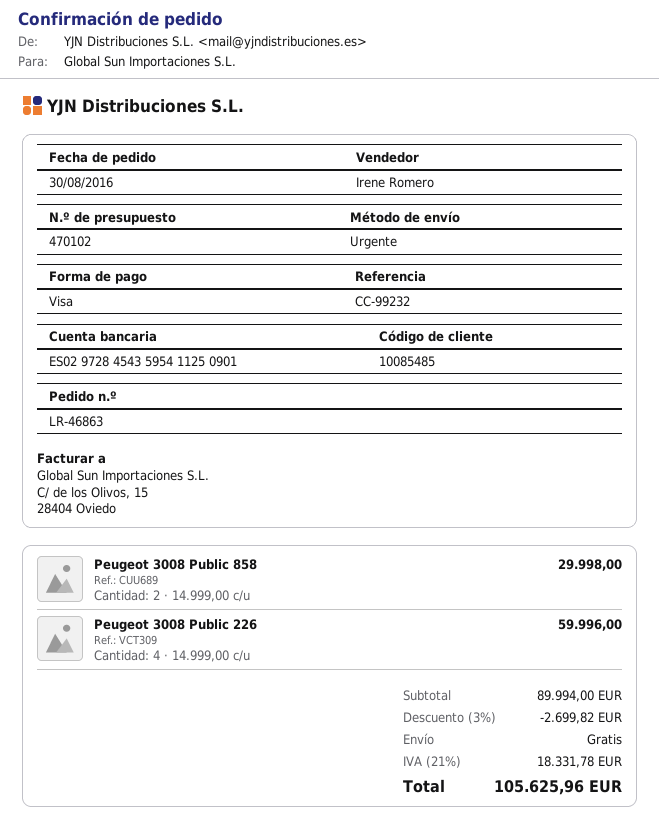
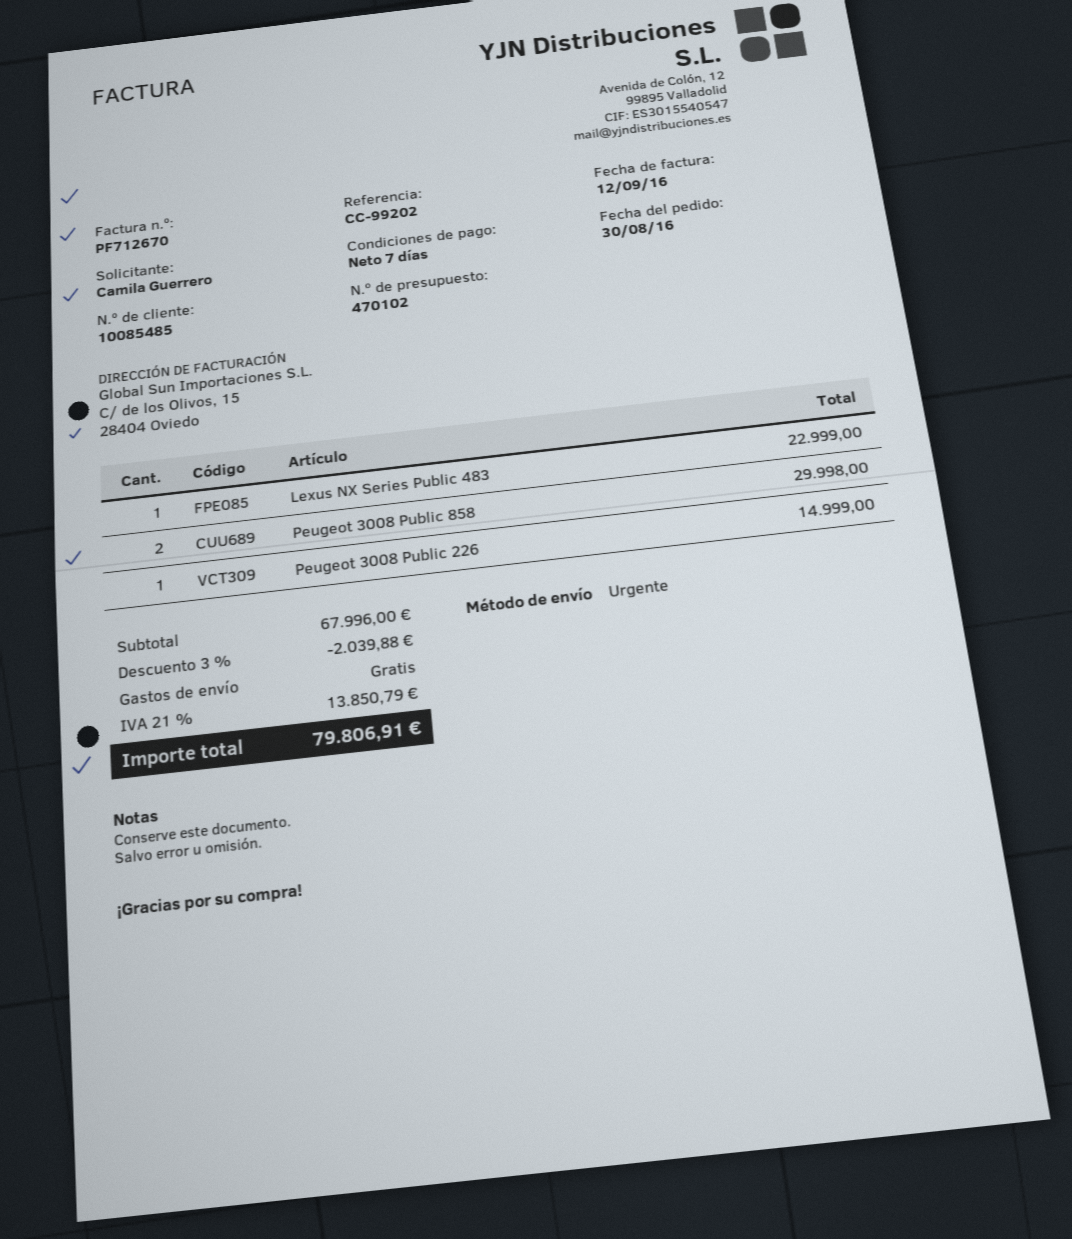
reference: CC-99232 -> CC-99202
Peugeot 3008 Public 226: 4 for 59996.00 -> 1 for 14999.00
Lexus NX Series Public 483: none -> 1 for 22999.00
subtotal: 89994.00 -> 67996.00
discount: 3% = 2699.82 -> 3% = 2039.88
tax: 21% = 18331.78 -> 21% = 13850.79
total: 105625.96 -> 79806.91

